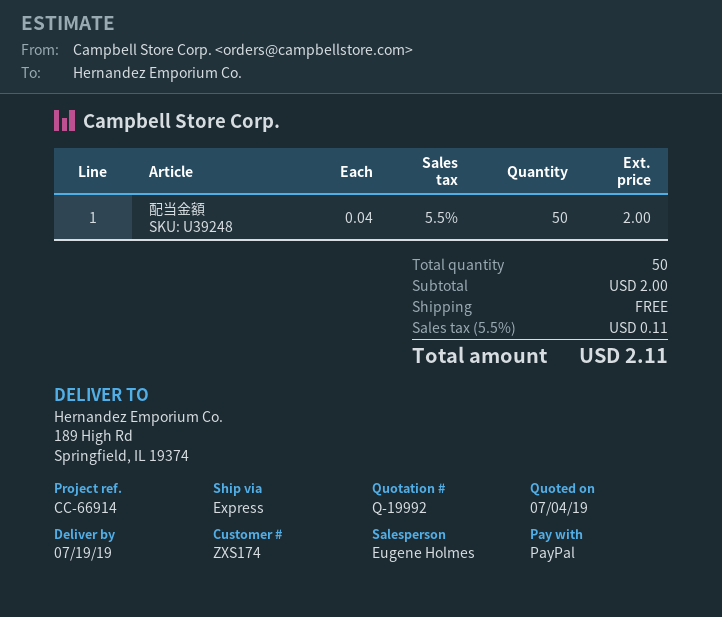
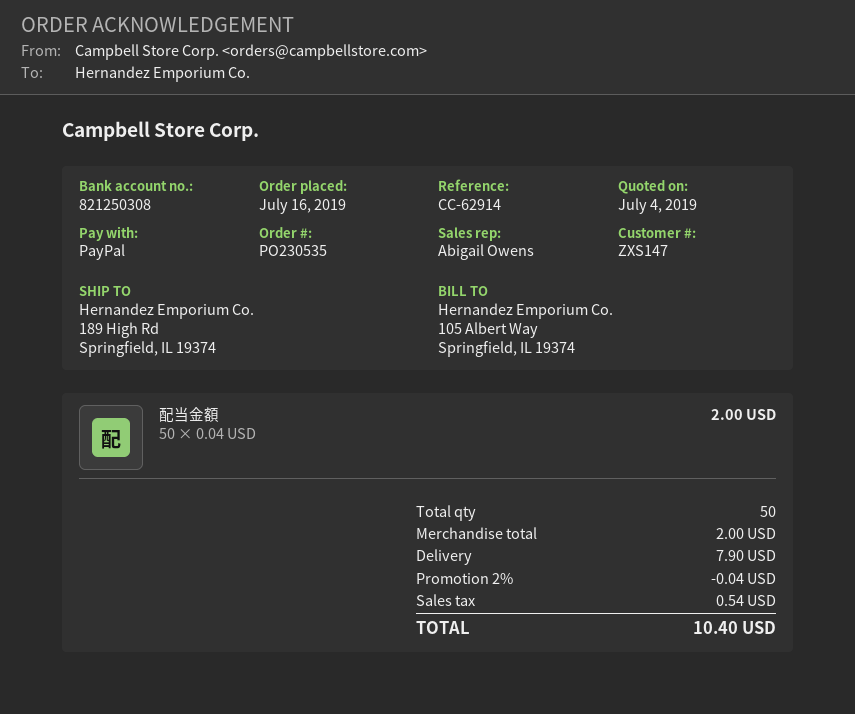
customer number: ZXS174 -> ZXS147
reference: CC-66914 -> CC-62914
sales rep: Eugene Holmes -> Abigail Owens
discount: none -> 2% = 0.04
shipping: 0.00 -> 7.90
tax: 0.11 -> 0.54
total: 2.11 -> 10.40

